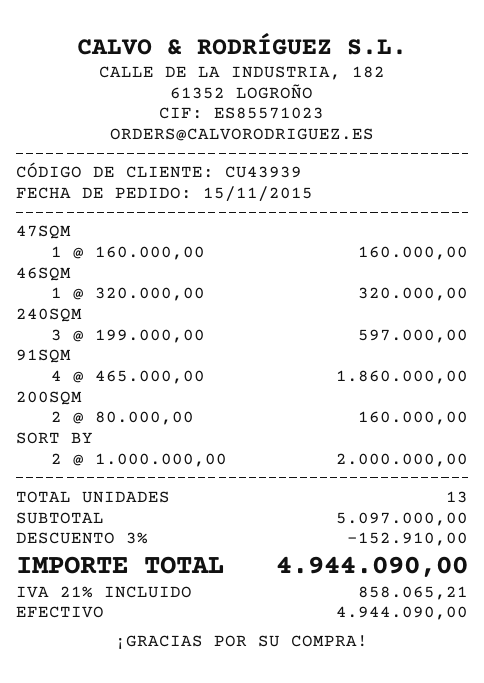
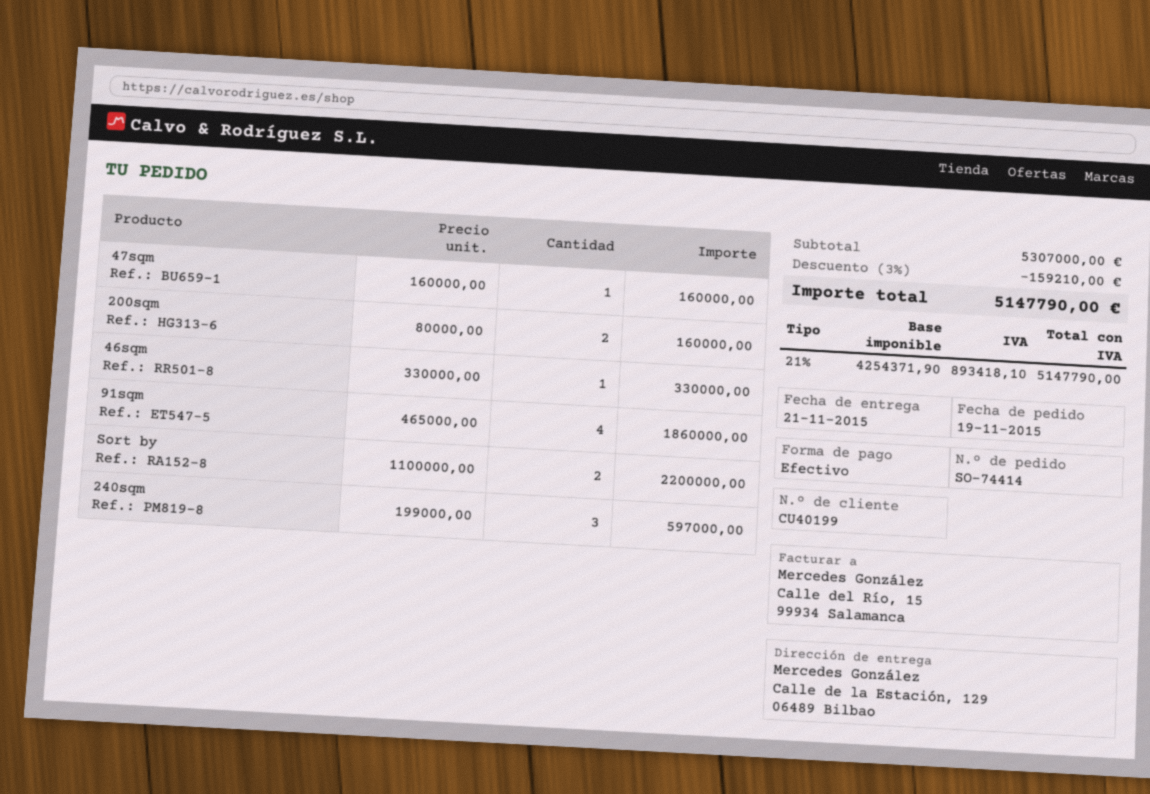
order date: 2015-11-15 -> 2015-11-19
customer number: CU43939 -> CU40199
46SQM: 1 x 320000.00 = 320000.00 -> 1 x 330000.00 = 330000.00
SORT BY: 2 x 1000000.00 = 2000000.00 -> 2 x 1100000.00 = 2200000.00
subtotal: 5097000.00 -> 5307000.00
discount: 3% = 152910.00 -> 3% = 159210.00
tax: 21% = 858065.21 -> 21% = 893418.10
total: 4944090.00 -> 5147790.00

